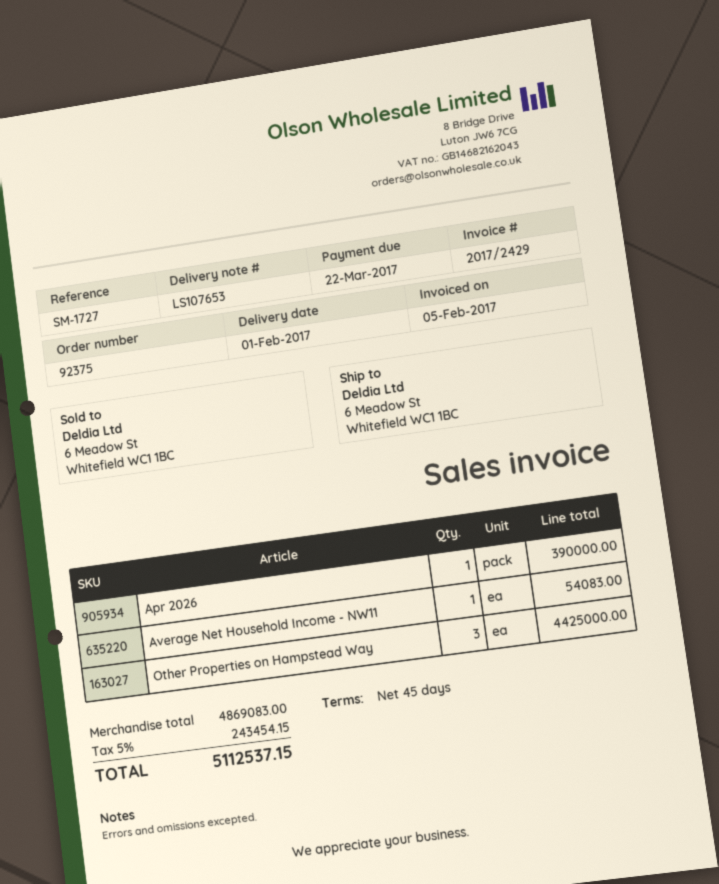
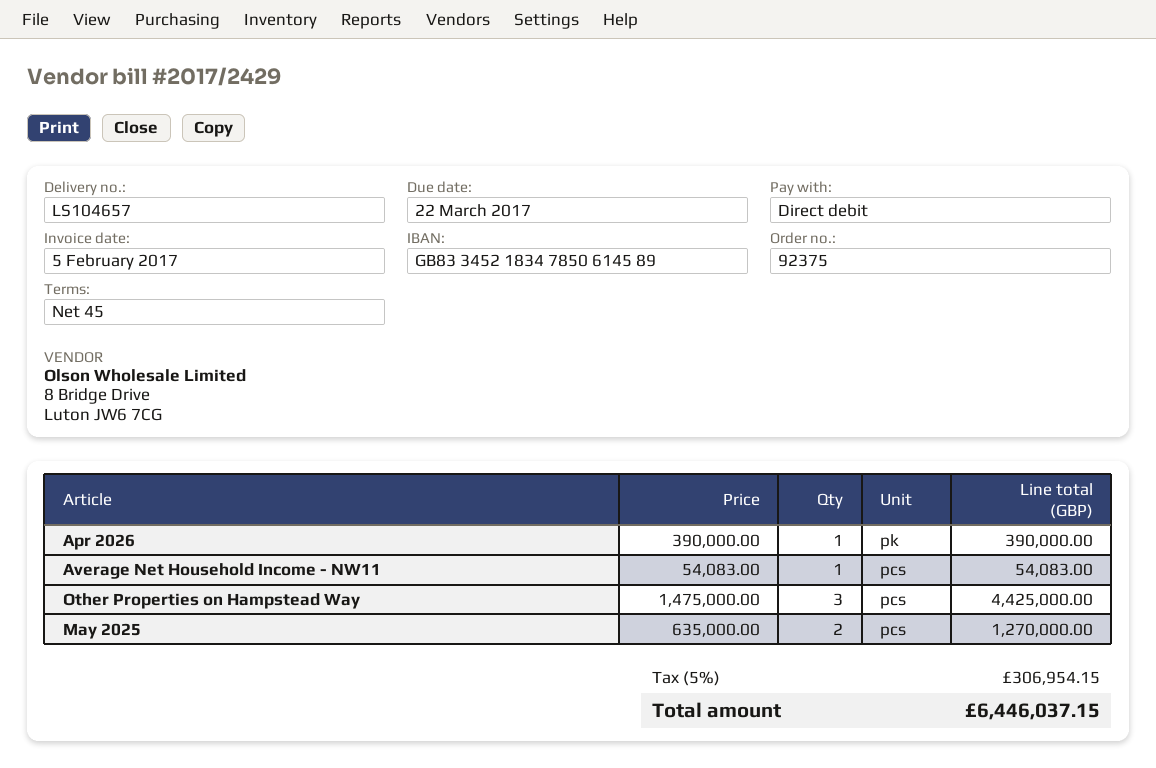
delivery note number: LS107653 -> LS104657
May 2025: none -> 2 for 1270000.00
tax: 5% = 243454.15 -> 5% = 306954.15
total: 5112537.15 -> 6446037.15

